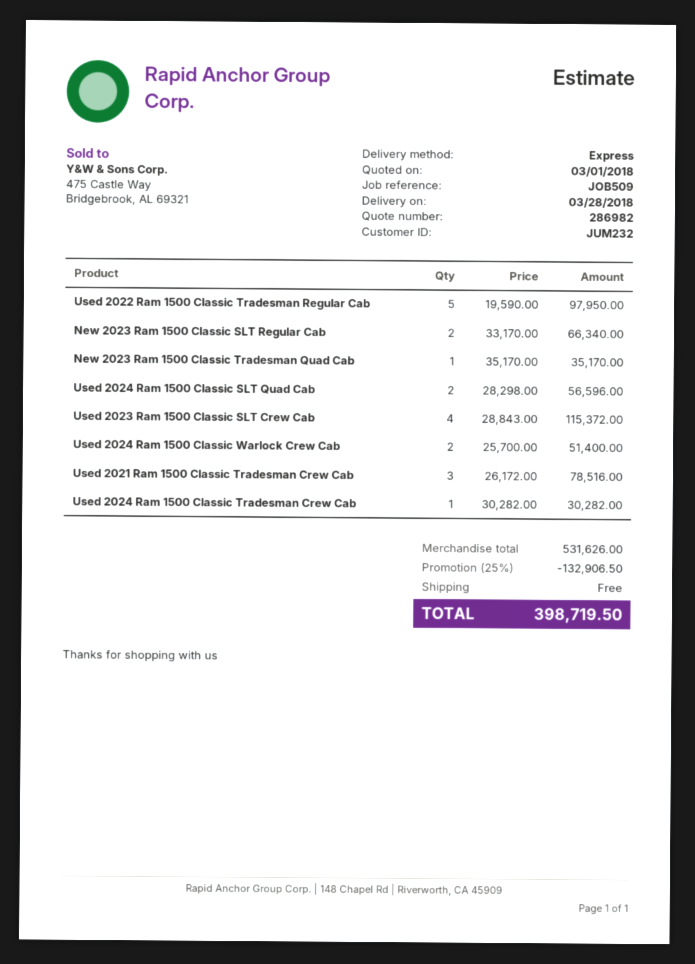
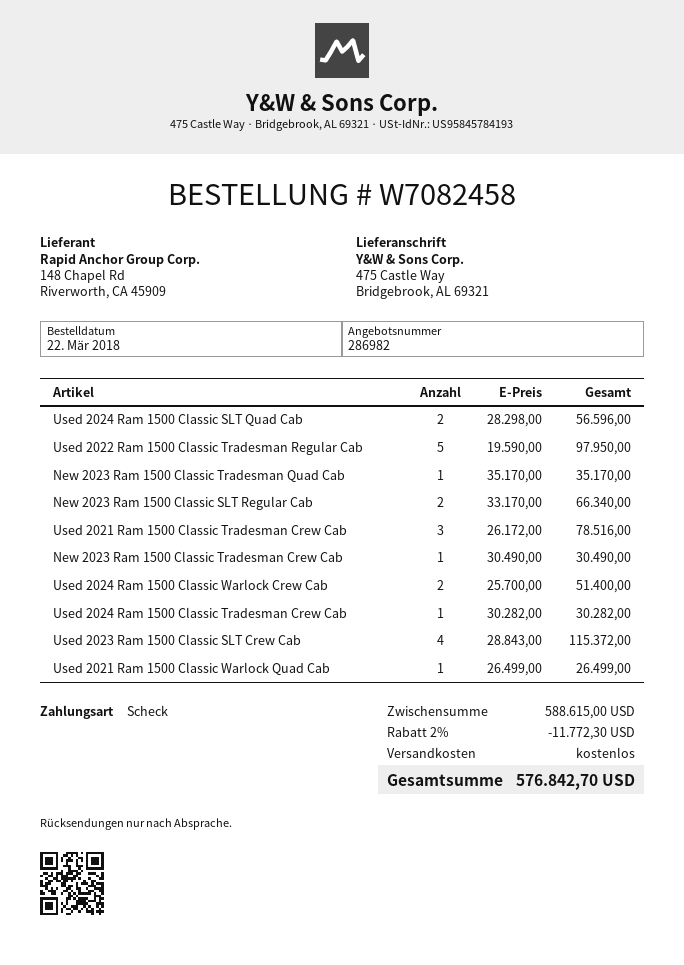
New 2023 Ram 1500 Classic Tradesman Crew Cab: none -> 1 x 30490.00 = 30490.00
Used 2021 Ram 1500 Classic Warlock Quad Cab: none -> 1 x 26499.00 = 26499.00
subtotal: 531626.00 -> 588615.00
discount: 25% = 132906.50 -> 2% = 11772.30
total: 398719.50 -> 576842.70

